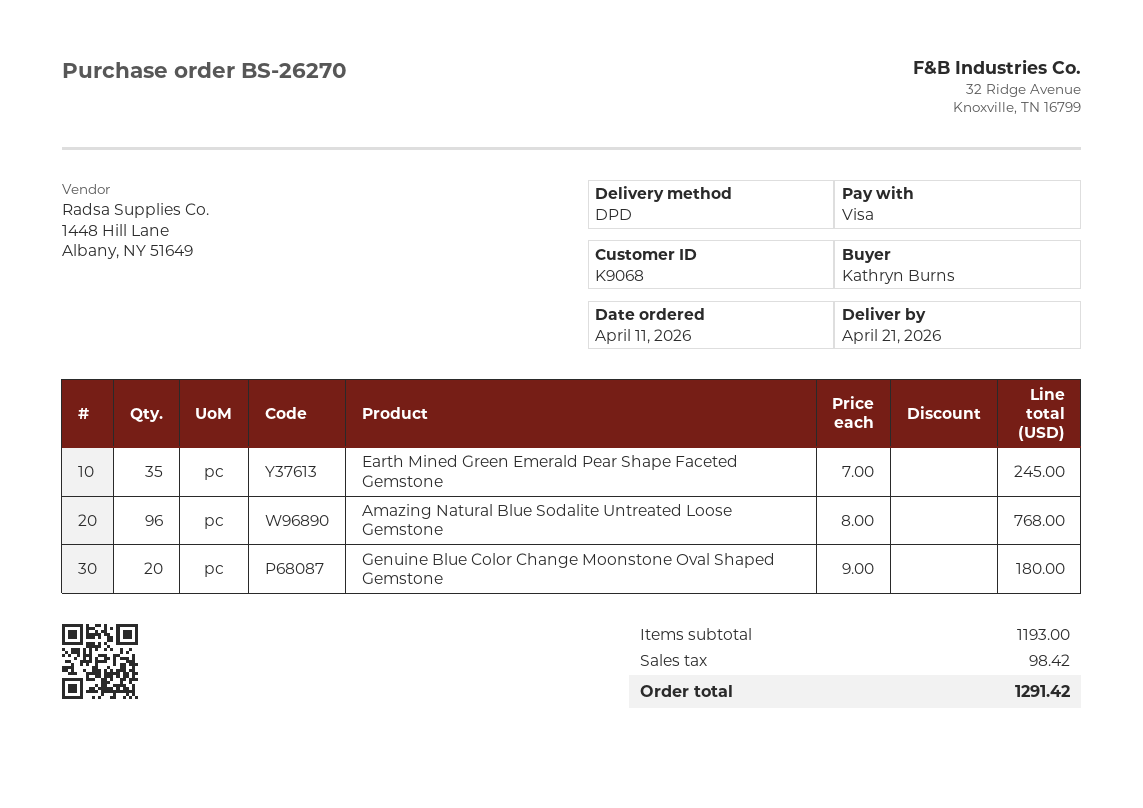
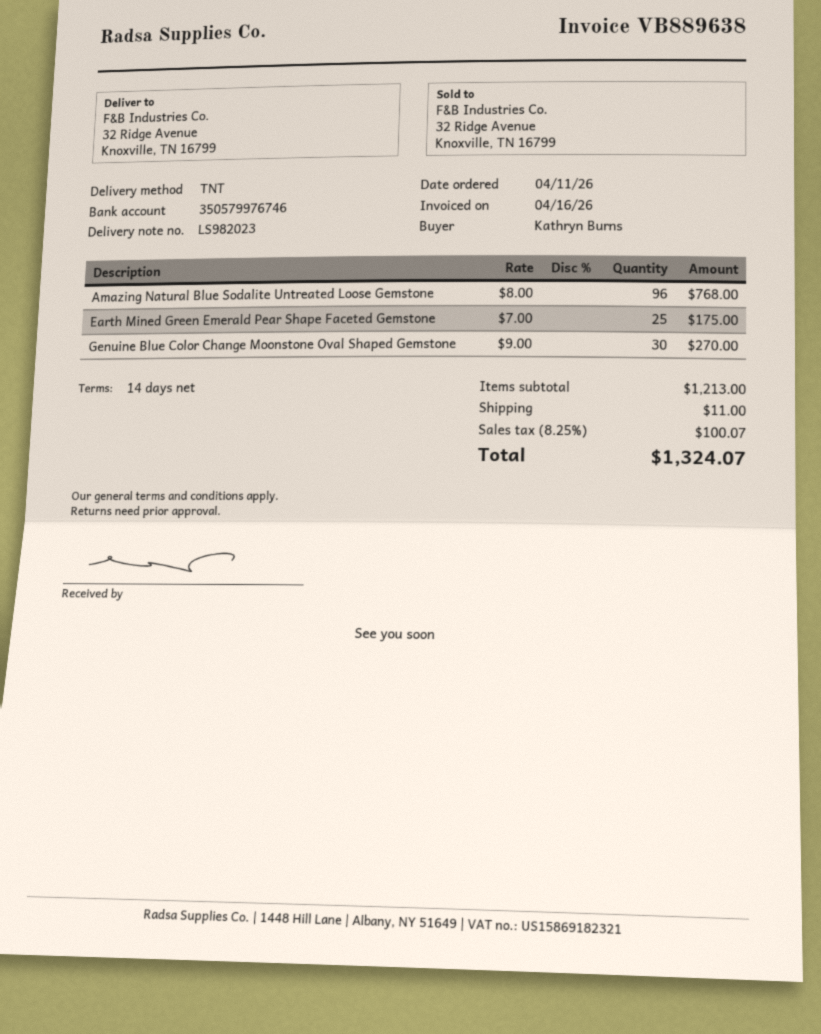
shipping method: DPD -> TNT
Earth Mined Green Emerald Pear Shape Faceted Gemstone: 35 x 7.00 = 245.00 -> 25 x 7.00 = 175.00
Genuine Blue Color Change Moonstone Oval Shaped Gemstone: 20 x 9.00 = 180.00 -> 30 x 9.00 = 270.00
subtotal: 1193.00 -> 1213.00
shipping: none -> 11.00
tax: 98.42 -> 100.07
total: 1291.42 -> 1324.07

